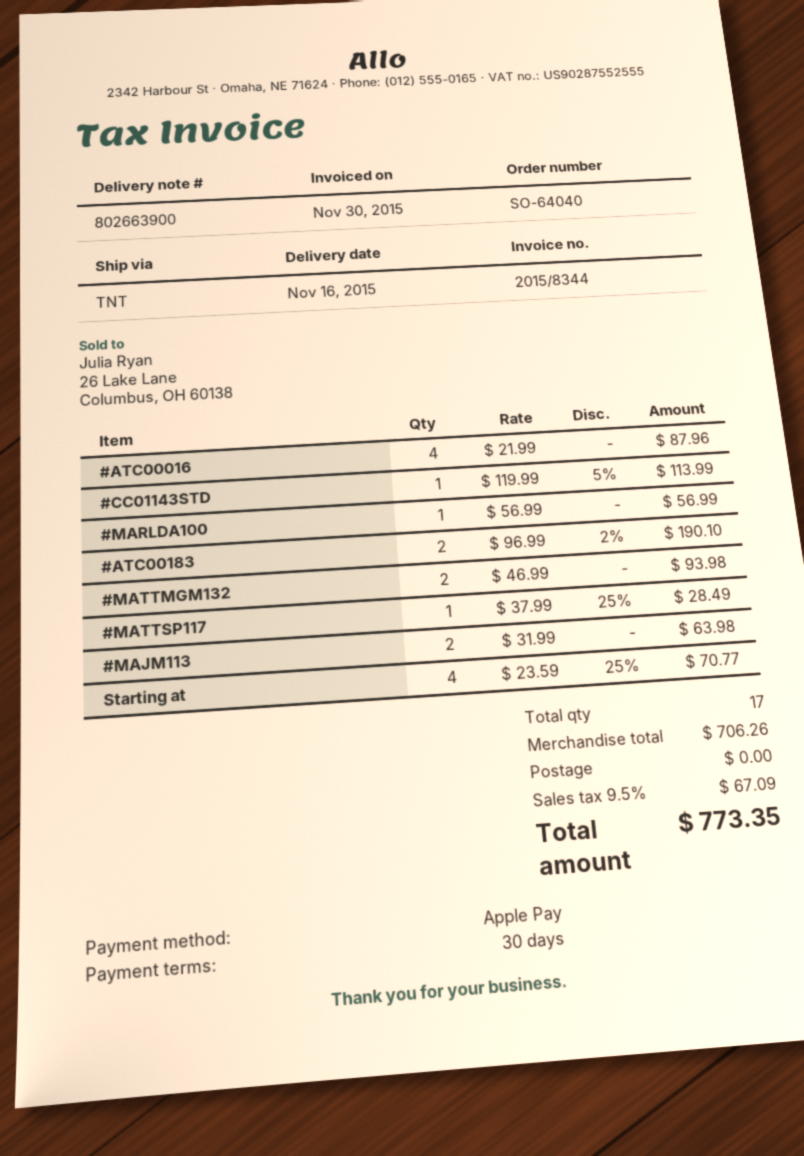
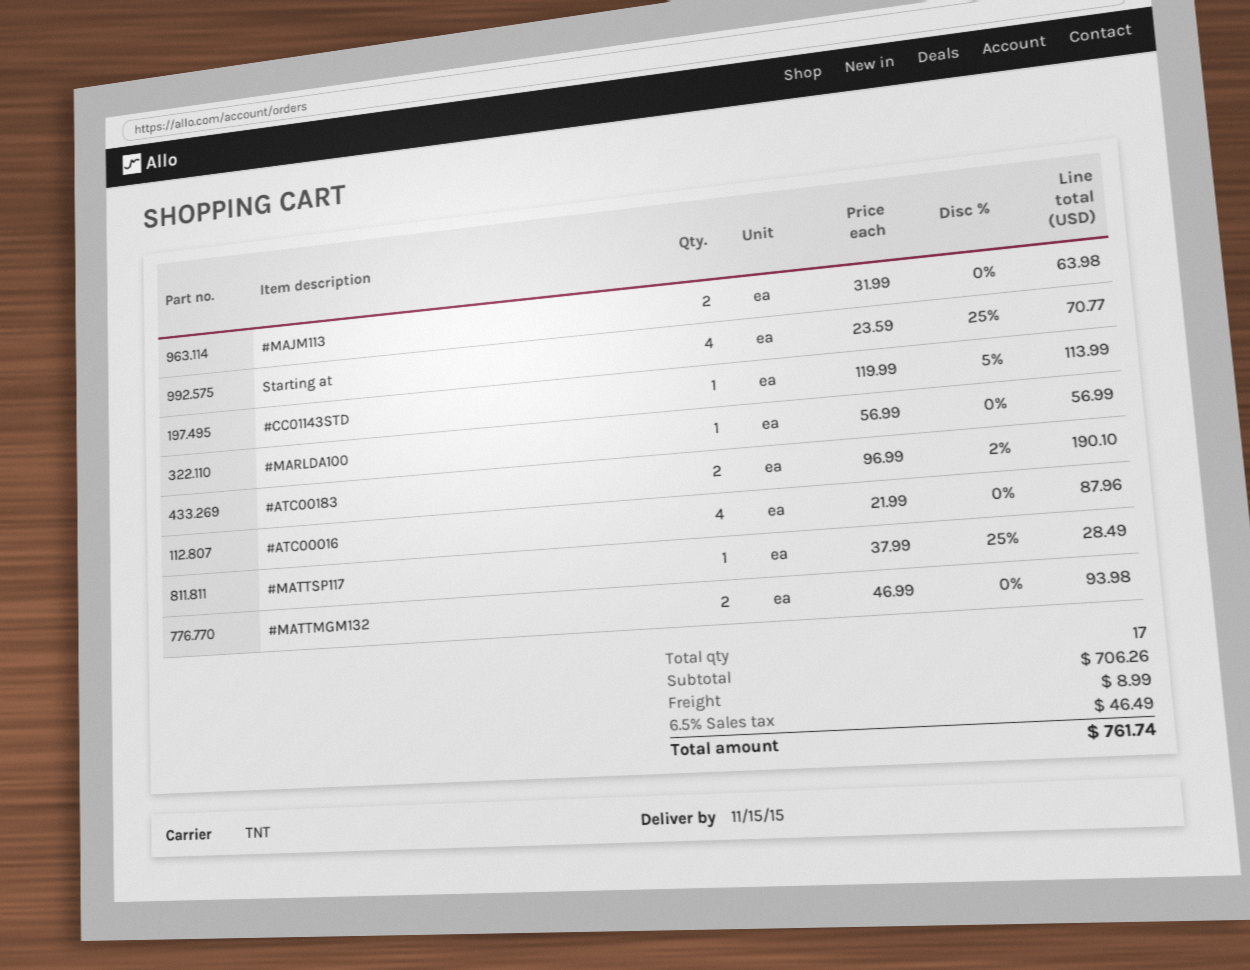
delivery date: 2015-11-16 -> 2015-11-15
shipping: 0.00 -> 8.99
tax: 9.5% = 67.09 -> 6.5% = 46.49
total: 773.35 -> 761.74

